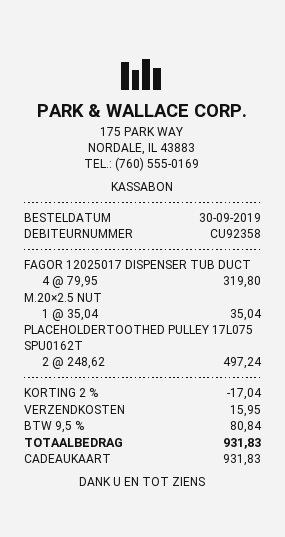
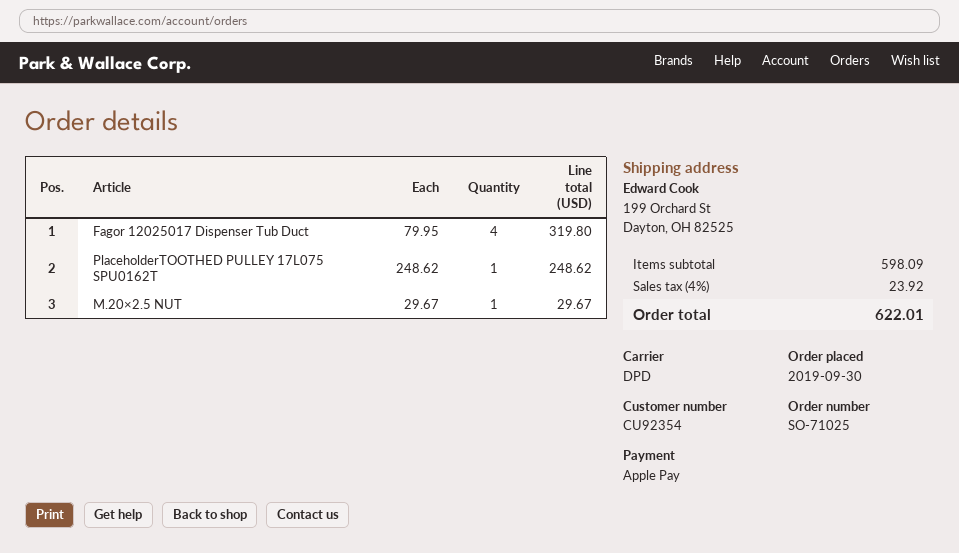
customer number: CU92358 -> CU92354
payment method: gift card -> Apple Pay
M.20×2.5 NUT: 1 x 35.04 = 35.04 -> 1 x 29.67 = 29.67
PLACEHOLDERTOOTHED PULLEY 17L075 SPU0162T: 2 x 248.62 = 497.24 -> 1 x 248.62 = 248.62
discount: 2% = 17.04 -> none
shipping: 15.95 -> none
tax: 9.5% = 80.84 -> 4% = 23.92
total: 931.83 -> 622.01

